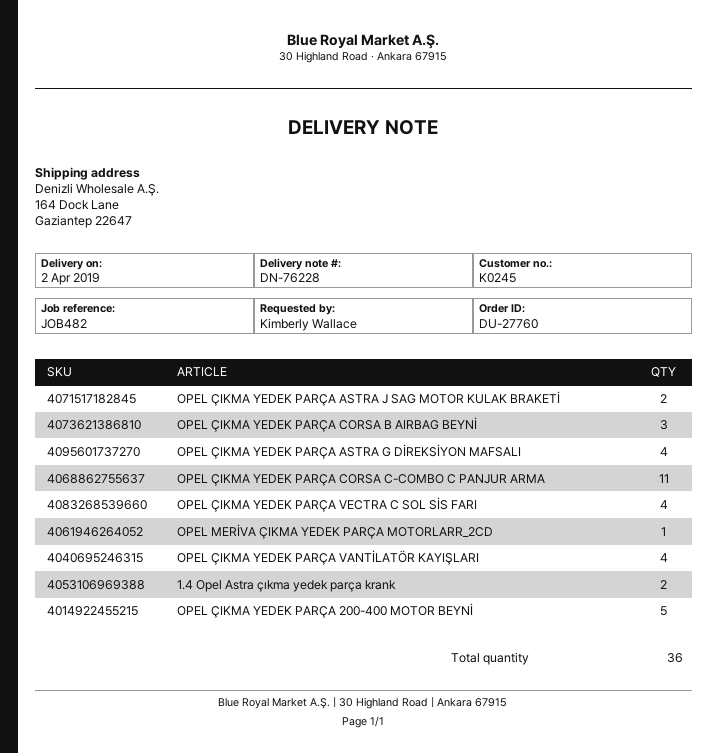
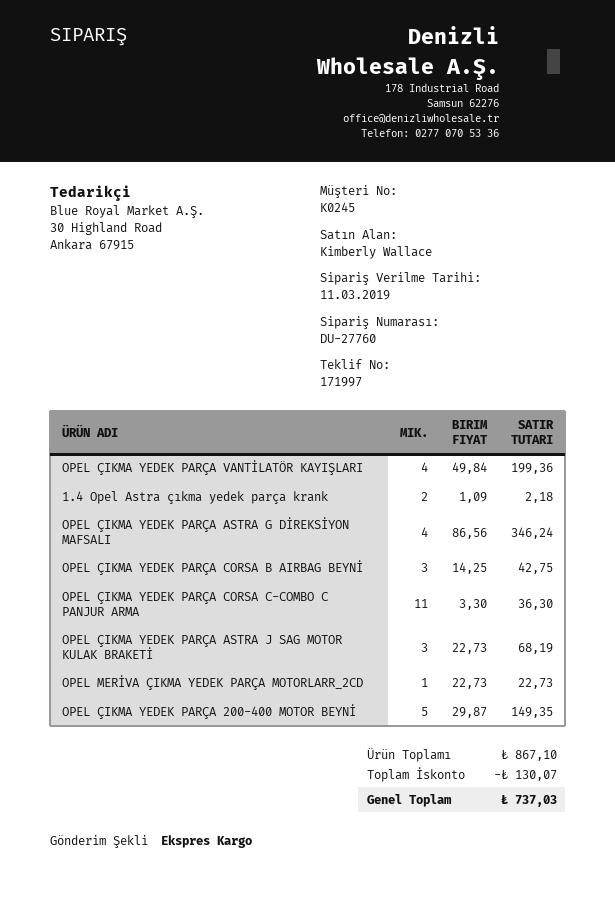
OPEL ÇIKMA YEDEK PARÇA ASTRA J SAG MOTOR KULAK BRAKETİ: 2 -> 3
OPEL ÇIKMA YEDEK PARÇA VECTRA C SOL SİS FARI: 4 -> none

